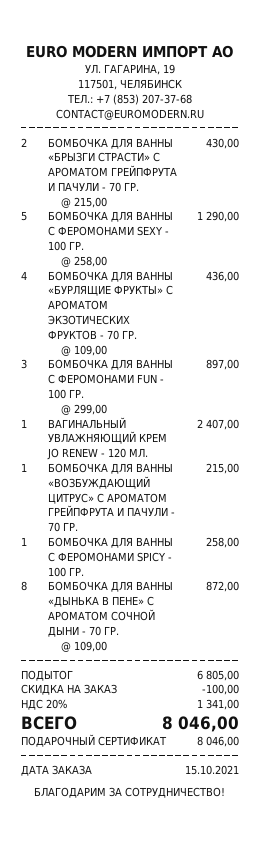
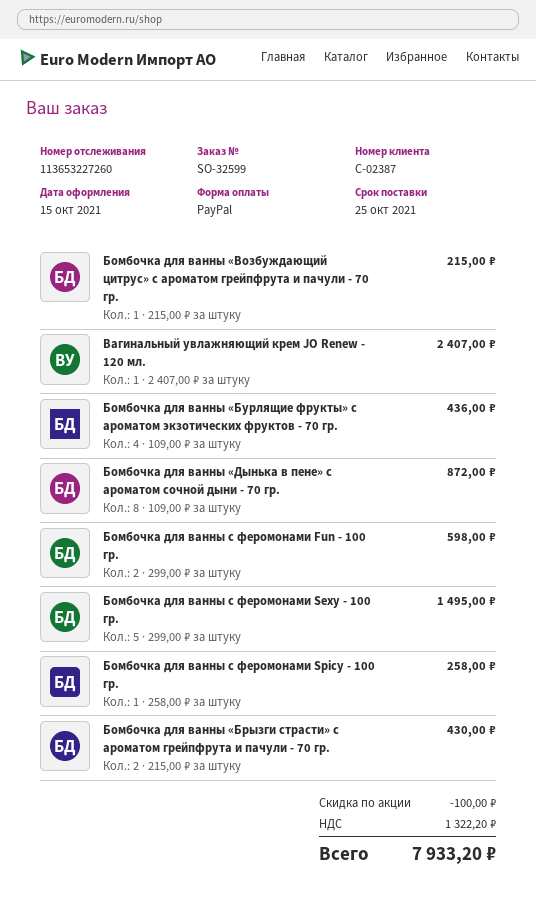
payment method: gift card -> PayPal
БОМБОЧКА ДЛЯ ВАННЫ С ФЕРОМОНАМИ SEXY - 100 ГР.: 5 x 258.00 = 1290.00 -> 5 x 299.00 = 1495.00
БОМБОЧКА ДЛЯ ВАННЫ С ФЕРОМОНАМИ FUN - 100 ГР.: 3 x 299.00 = 897.00 -> 2 x 299.00 = 598.00
tax: 1341.00 -> 1322.20
total: 8046.00 -> 7933.20

